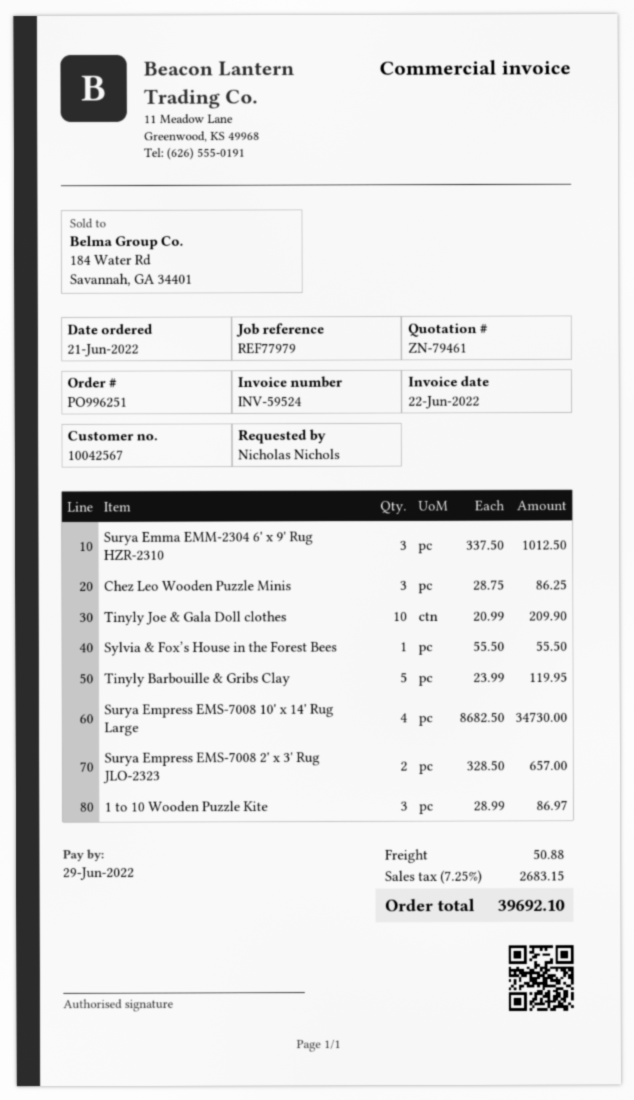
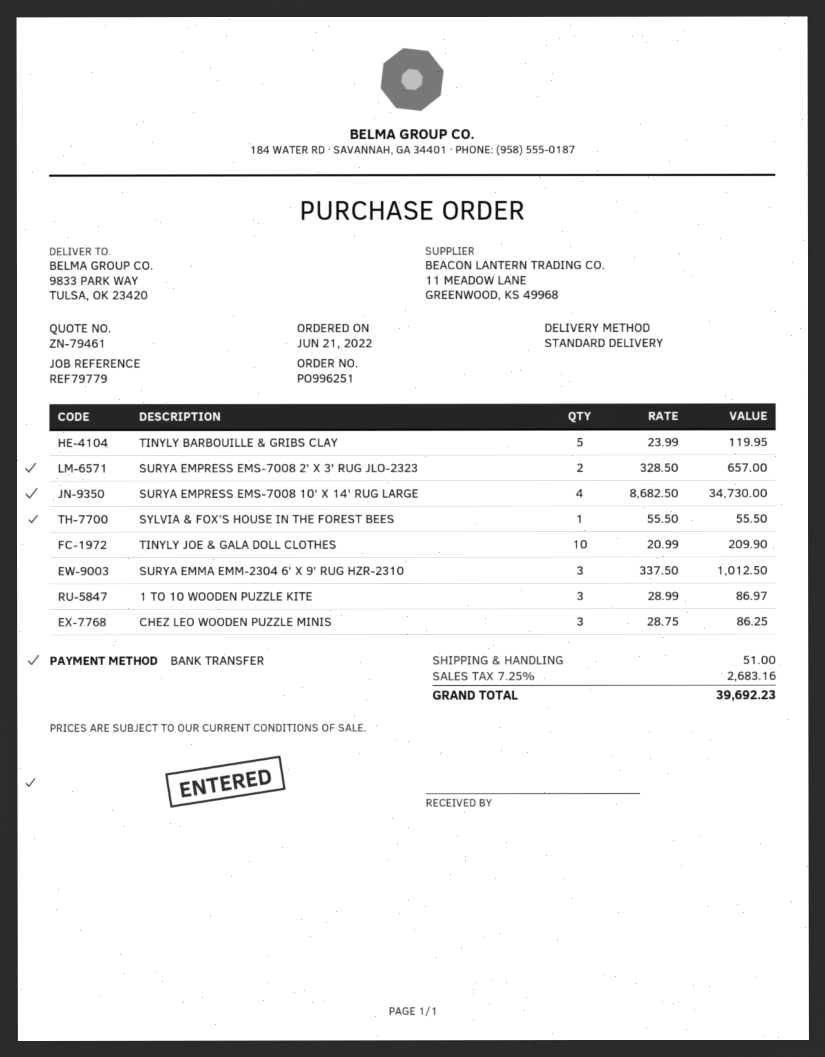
reference: REF77979 -> REF79779
shipping: 50.88 -> 51.00
tax: 7.25% = 2683.15 -> 7.25% = 2683.16
total: 39692.10 -> 39692.23

